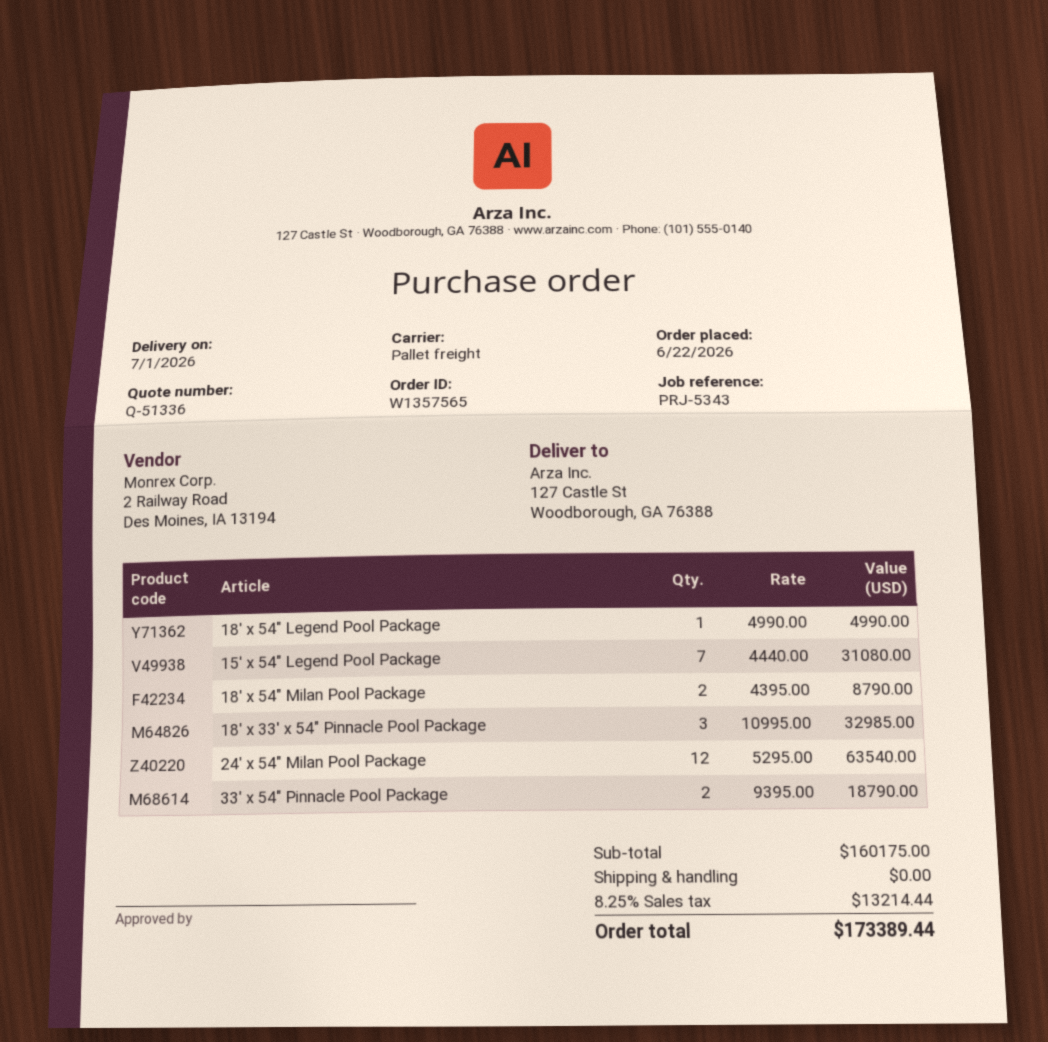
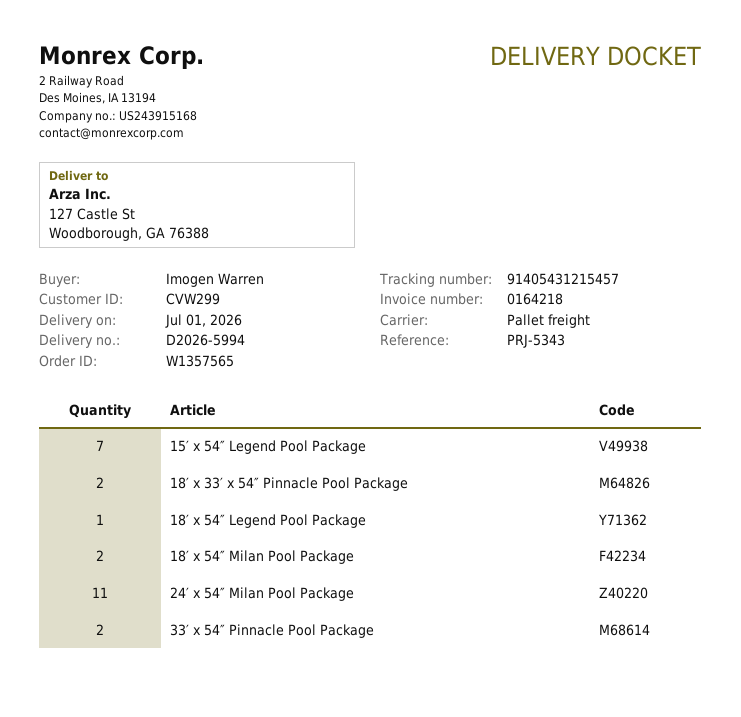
18′ x 33′ x 54″ Pinnacle Pool Package: 3 -> 2
24′ x 54″ Milan Pool Package: 12 -> 11

